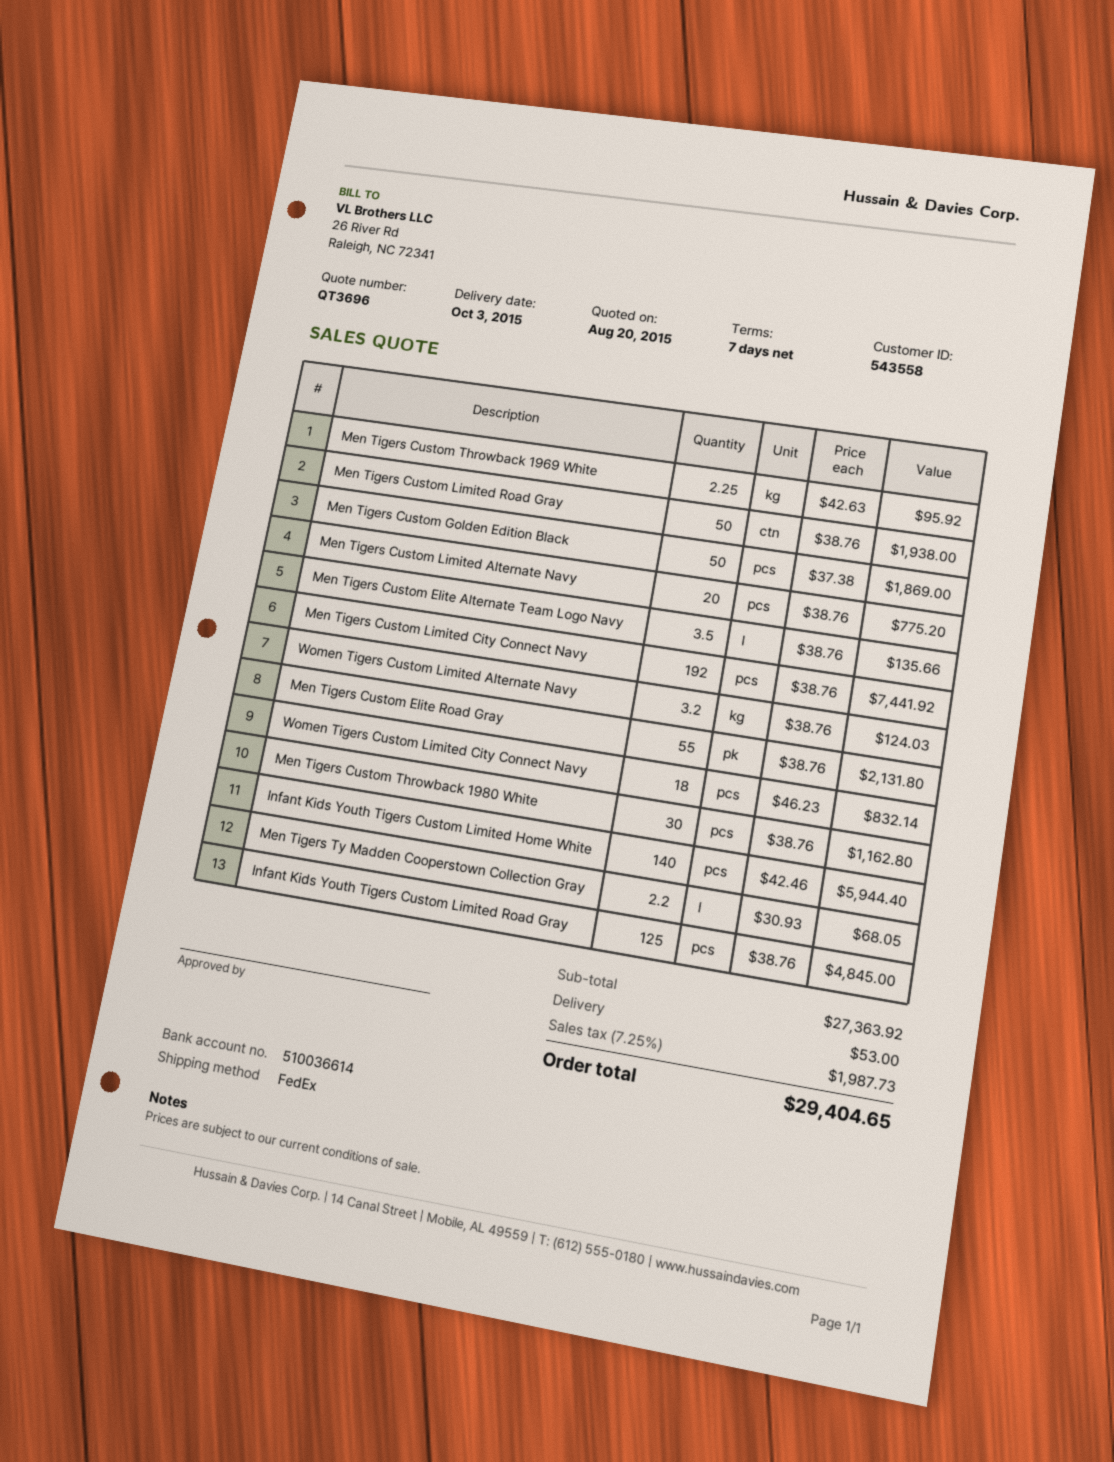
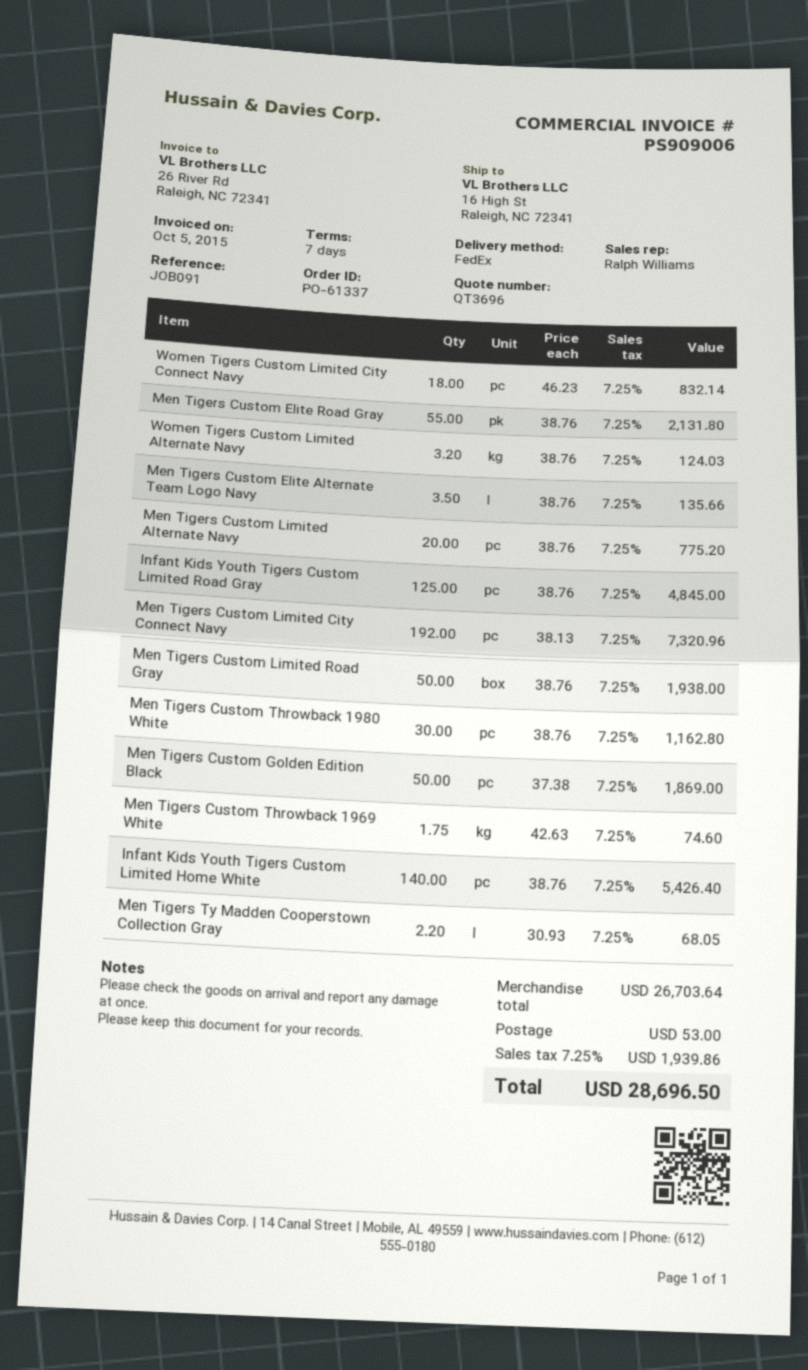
Men Tigers Custom Throwback 1969 White: 2.25 x 42.63 = 95.92 -> 1.75 x 42.63 = 74.60
Men Tigers Custom Limited City Connect Navy: 192 x 38.76 = 7441.92 -> 192 x 38.13 = 7320.96
Infant Kids Youth Tigers Custom Limited Home White: 140 x 42.46 = 5944.40 -> 140 x 38.76 = 5426.40
subtotal: 27363.92 -> 26703.64
tax: 7.25% = 1987.73 -> 7.25% = 1939.86
total: 29404.65 -> 28696.50

